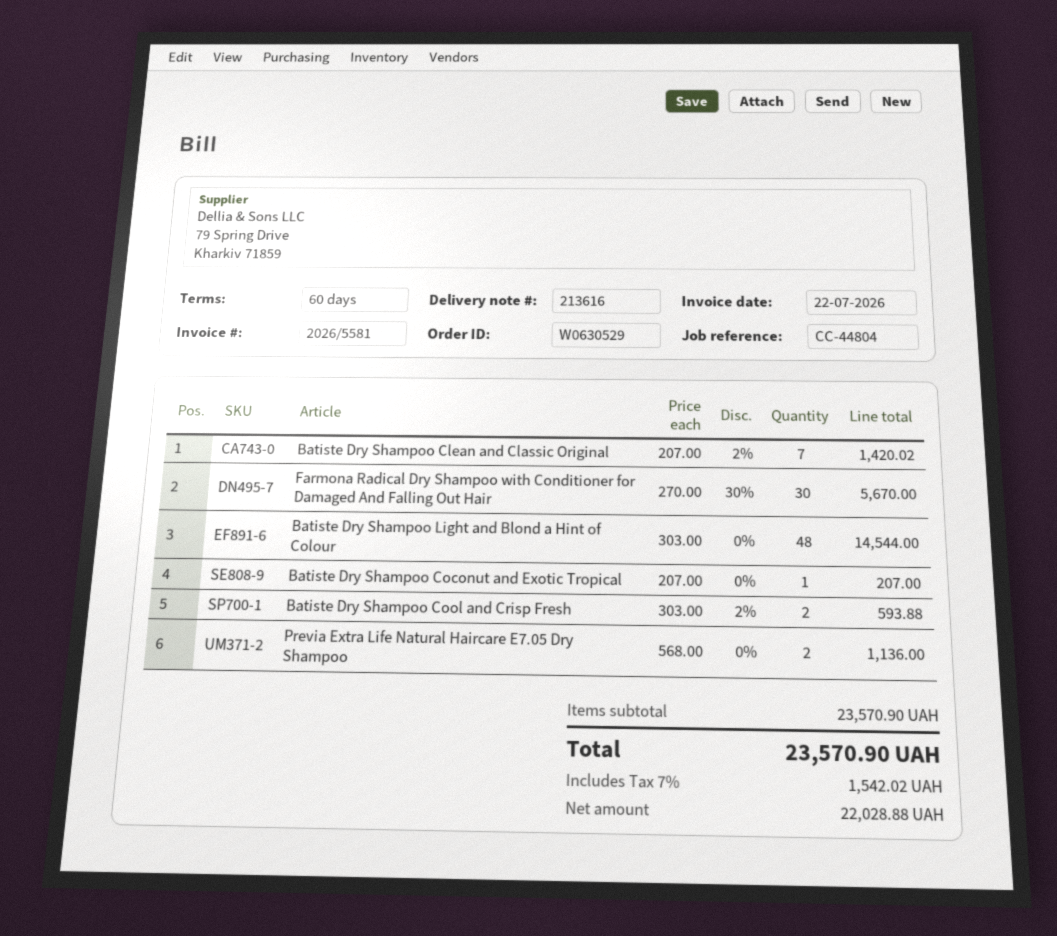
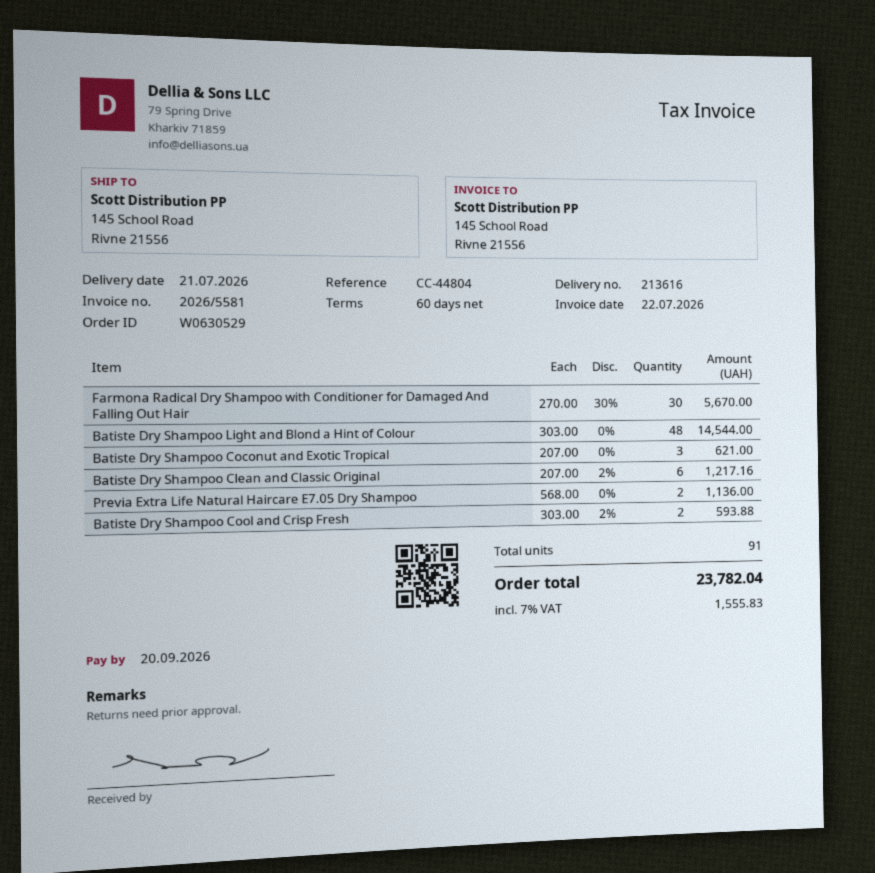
Batiste Dry Shampoo Clean and Classic Original: 7 x 207.00 - 2% = 1420.02 -> 6 x 207.00 - 2% = 1217.16
Batiste Dry Shampoo Coconut and Exotic Tropical: 1 x 207.00 = 207.00 -> 3 x 207.00 = 621.00
tax: 7% = 1542.02 -> 7% = 1555.83
total: 23570.90 -> 23782.04

